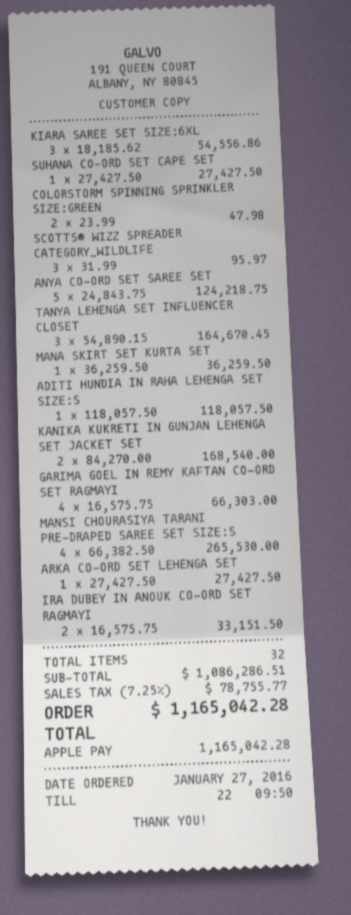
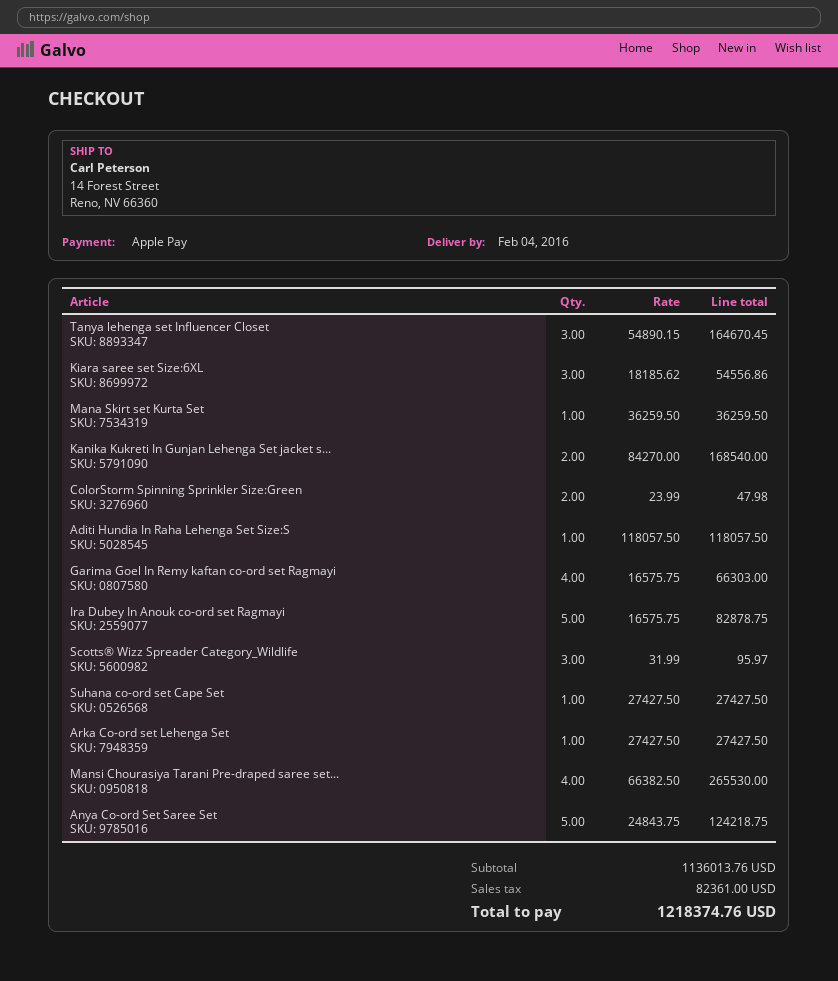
IRA DUBEY IN ANOUK CO-ORD SET RAGMAYI: 2 x 16575.75 = 33151.50 -> 5 x 16575.75 = 82878.75
subtotal: 1086286.51 -> 1136013.76
tax: 78755.77 -> 82361.00
total: 1165042.28 -> 1218374.76

